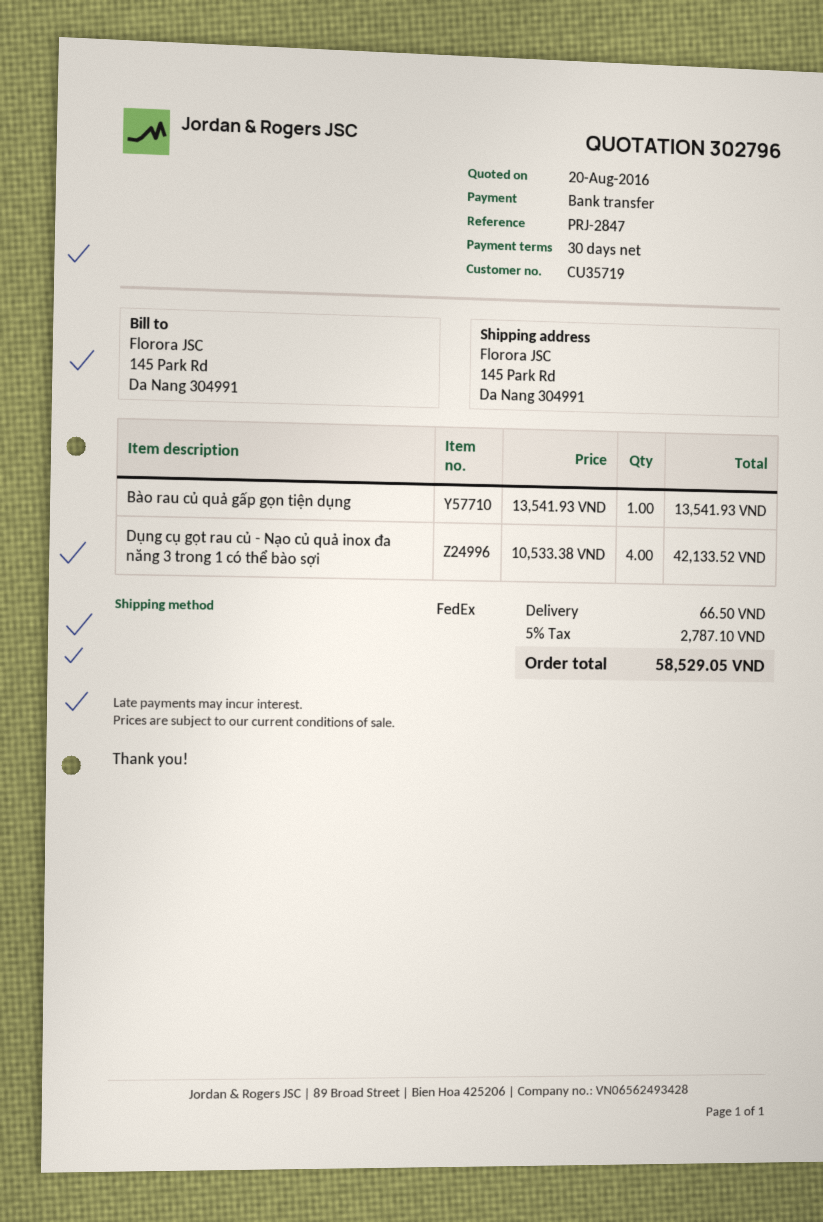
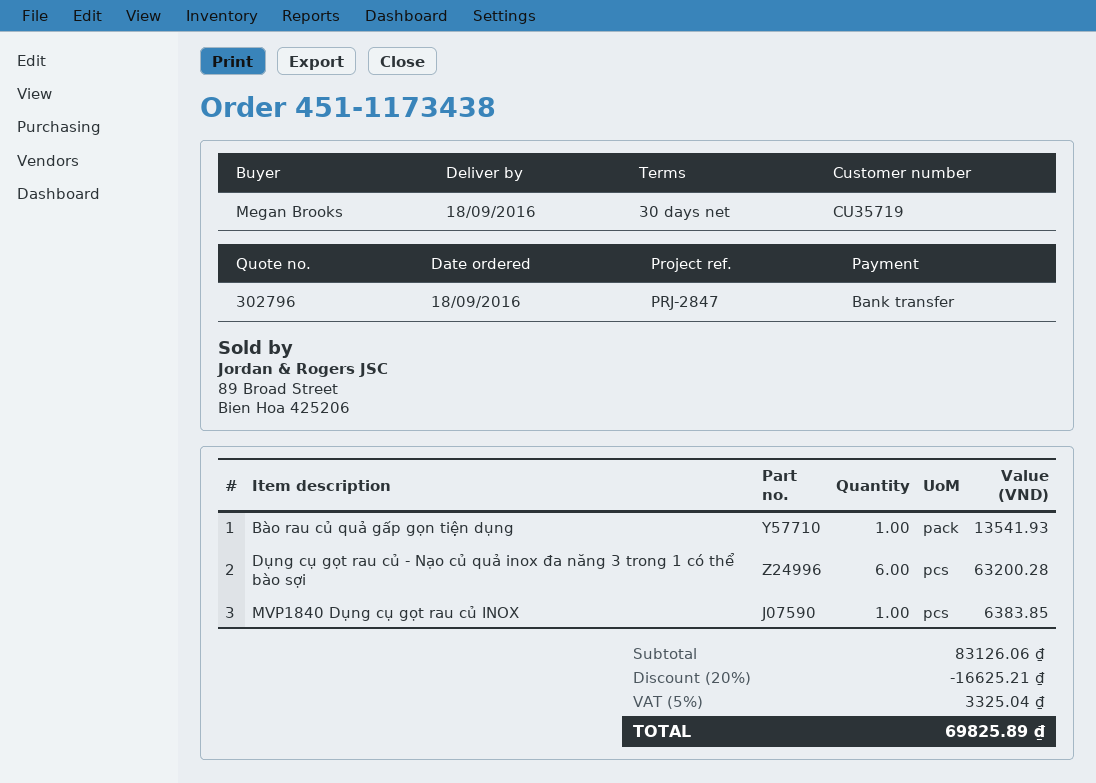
Dụng cụ gọt rau củ - Nạo củ quả inox đa năng 3 trong 1 có thể bào sợi: 4 for 42133.52 -> 6 for 63200.28
MVP1840 Dụng cụ gọt rau củ INOX: none -> 1 for 6383.85
discount: none -> 20% = 16625.21
shipping: 66.50 -> none
tax: 5% = 2787.10 -> 5% = 3325.04
total: 58529.05 -> 69825.89

